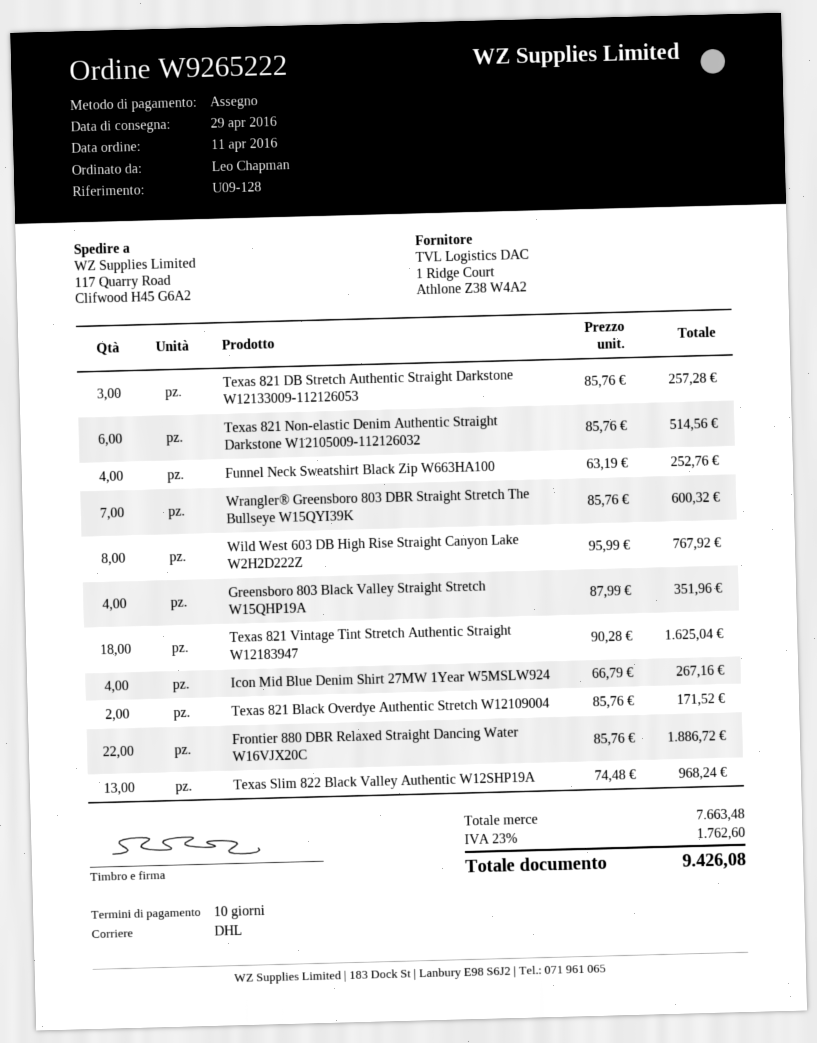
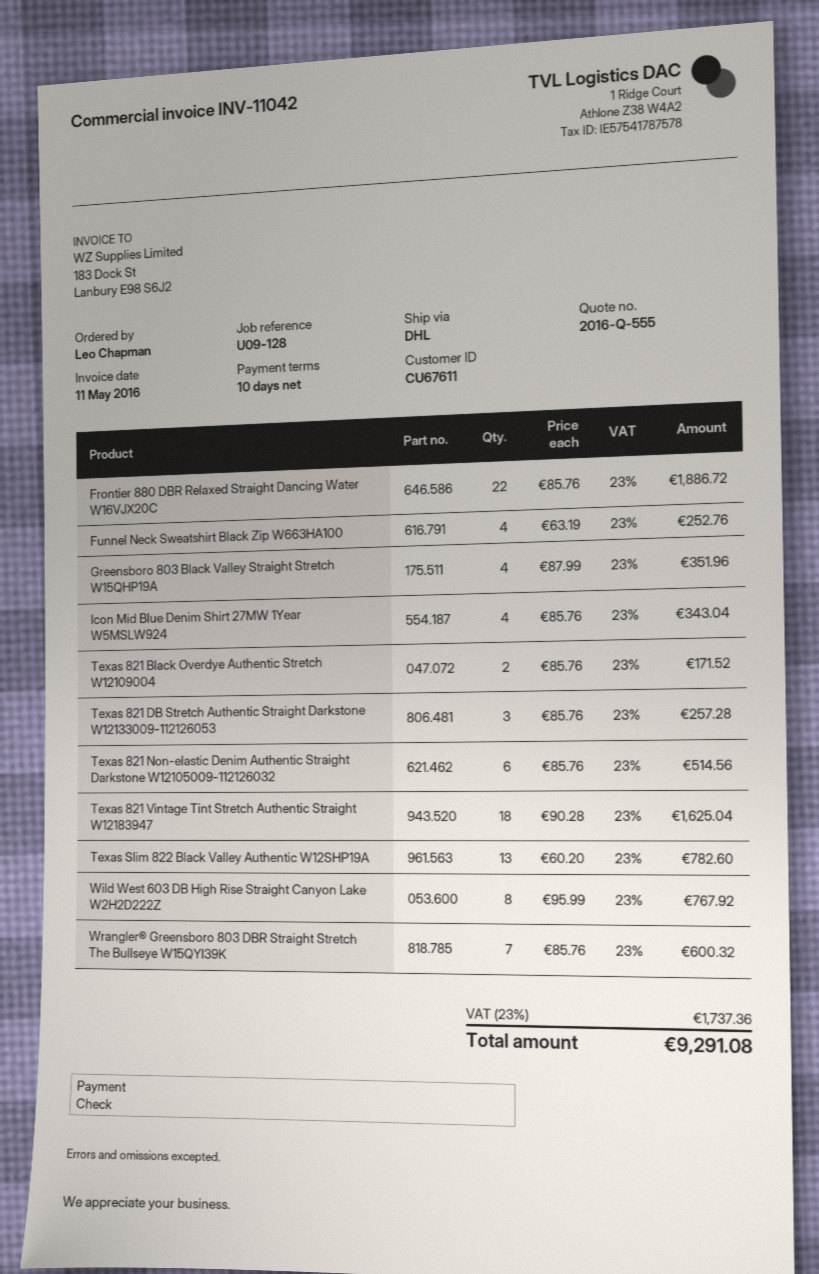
Icon Mid Blue Denim Shirt 27MW 1Year W5MSLW924: 4 x 66.79 = 267.16 -> 4 x 85.76 = 343.04
Texas Slim 822 Black Valley Authentic W12SHP19A: 13 x 74.48 = 968.24 -> 13 x 60.20 = 782.60
tax: 23% = 1762.60 -> 23% = 1737.36
total: 9426.08 -> 9291.08

